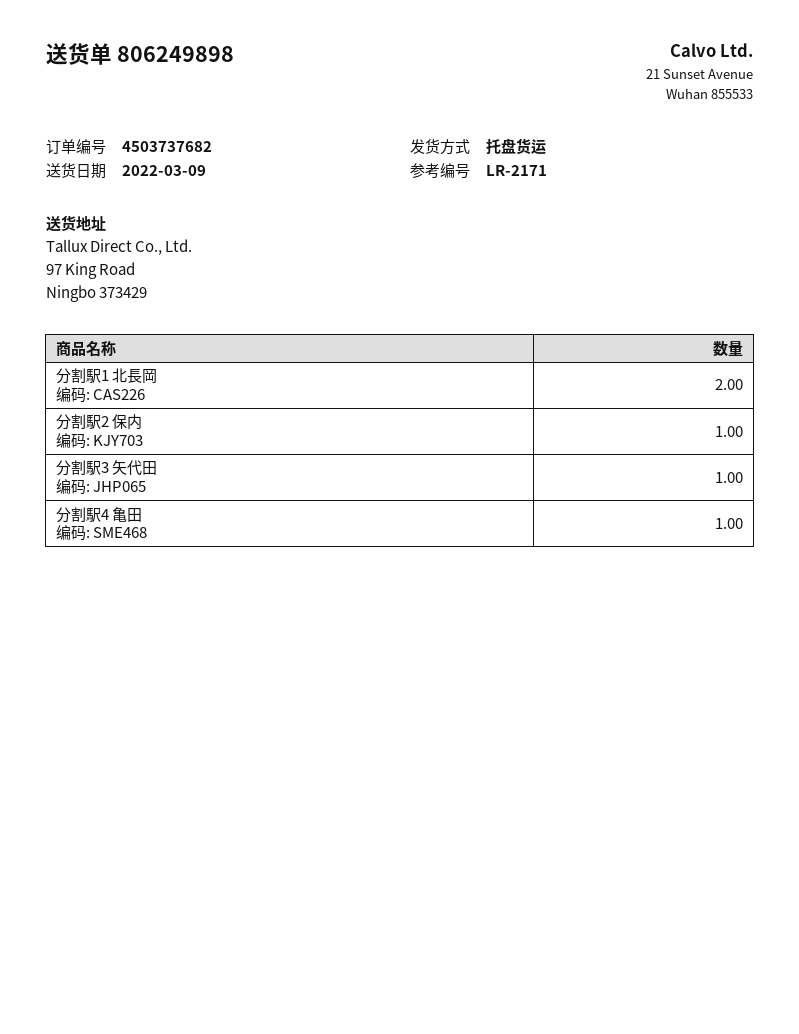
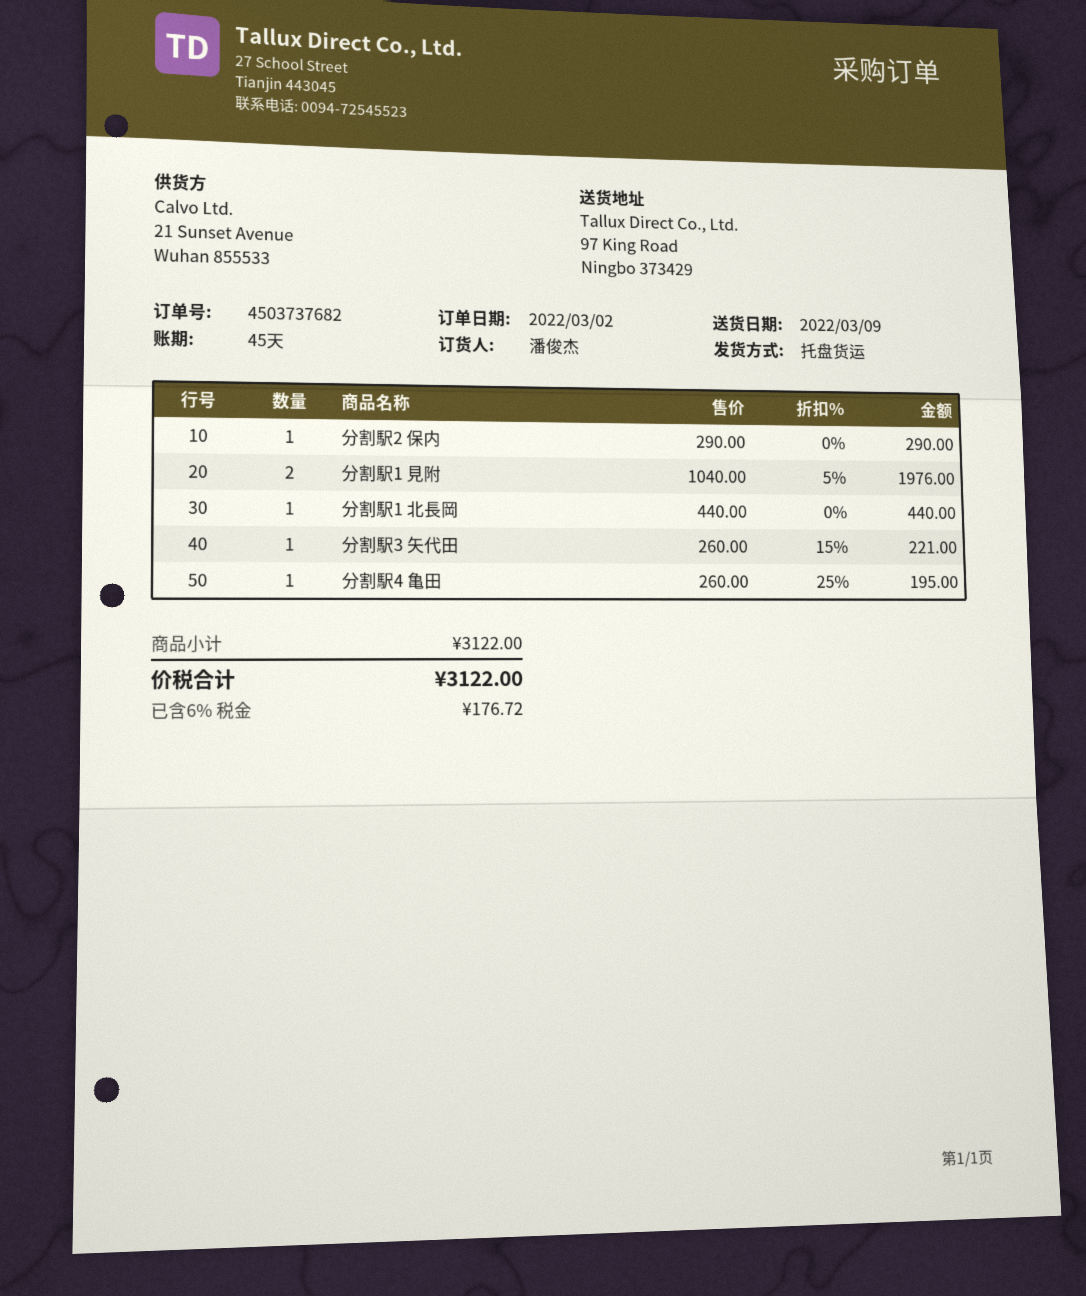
分割駅1 北長岡: 2 -> 1
分割駅1 見附: none -> 2

